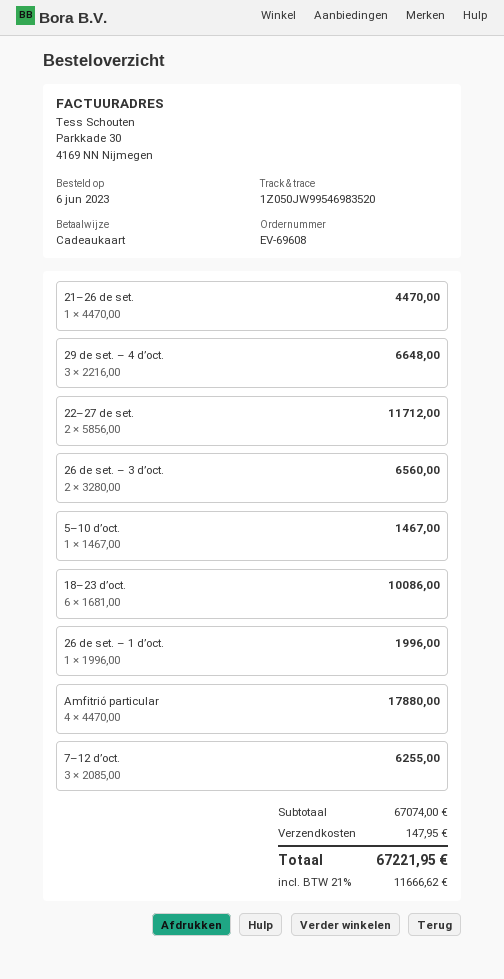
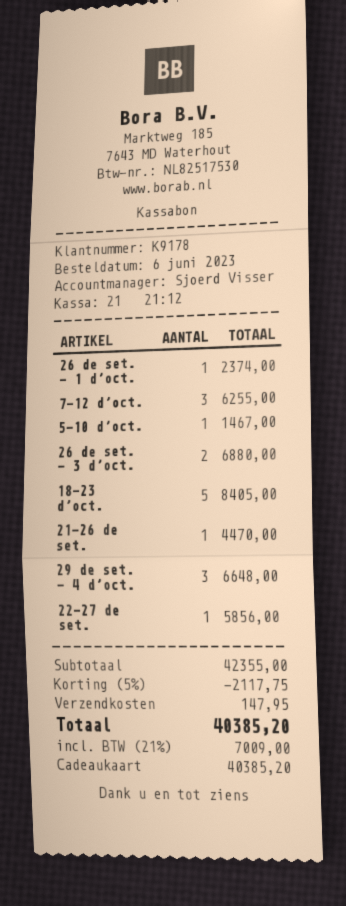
22–27 de set.: 2 for 11712.00 -> 1 for 5856.00
26 de set. – 3 d’oct.: 2 for 6560.00 -> 2 for 6880.00
18–23 d’oct.: 6 for 10086.00 -> 5 for 8405.00
26 de set. – 1 d’oct.: 1 for 1996.00 -> 1 for 2374.00
Amfitrió particular: 4 for 17880.00 -> none
subtotal: 67074.00 -> 42355.00
discount: none -> 5% = 2117.75
tax: 21% = 11666.62 -> 21% = 7009.00
total: 67221.95 -> 40385.20

